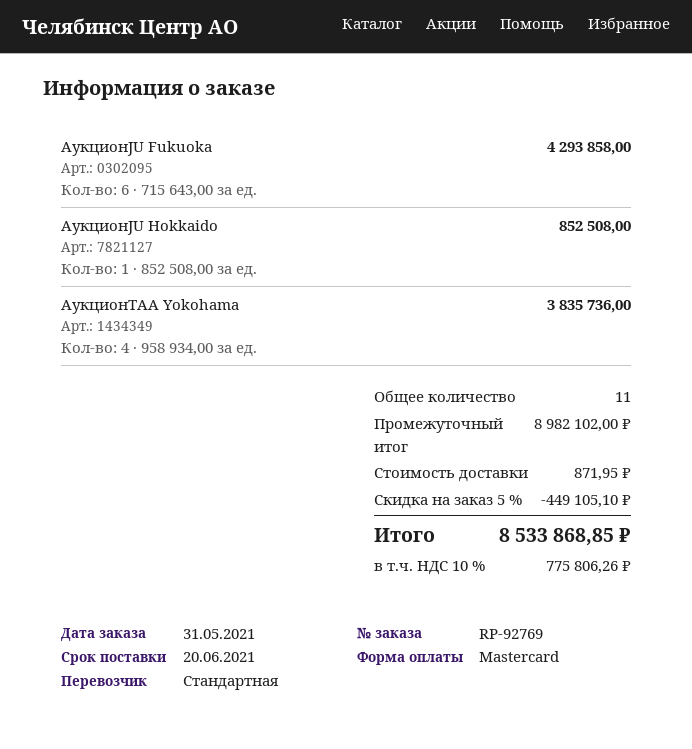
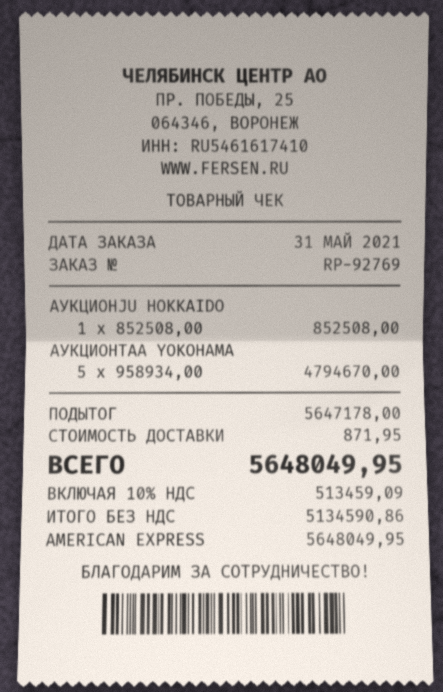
payment method: Mastercard -> American Express
АукционJU Fukuoka: 6 x 715643.00 = 4293858.00 -> none
АукционTAA Yokohama: 4 x 958934.00 = 3835736.00 -> 5 x 958934.00 = 4794670.00
subtotal: 8982102.00 -> 5647178.00
discount: 5% = 449105.10 -> none
tax: 10% = 775806.26 -> 10% = 513459.09
total: 8533868.85 -> 5648049.95

